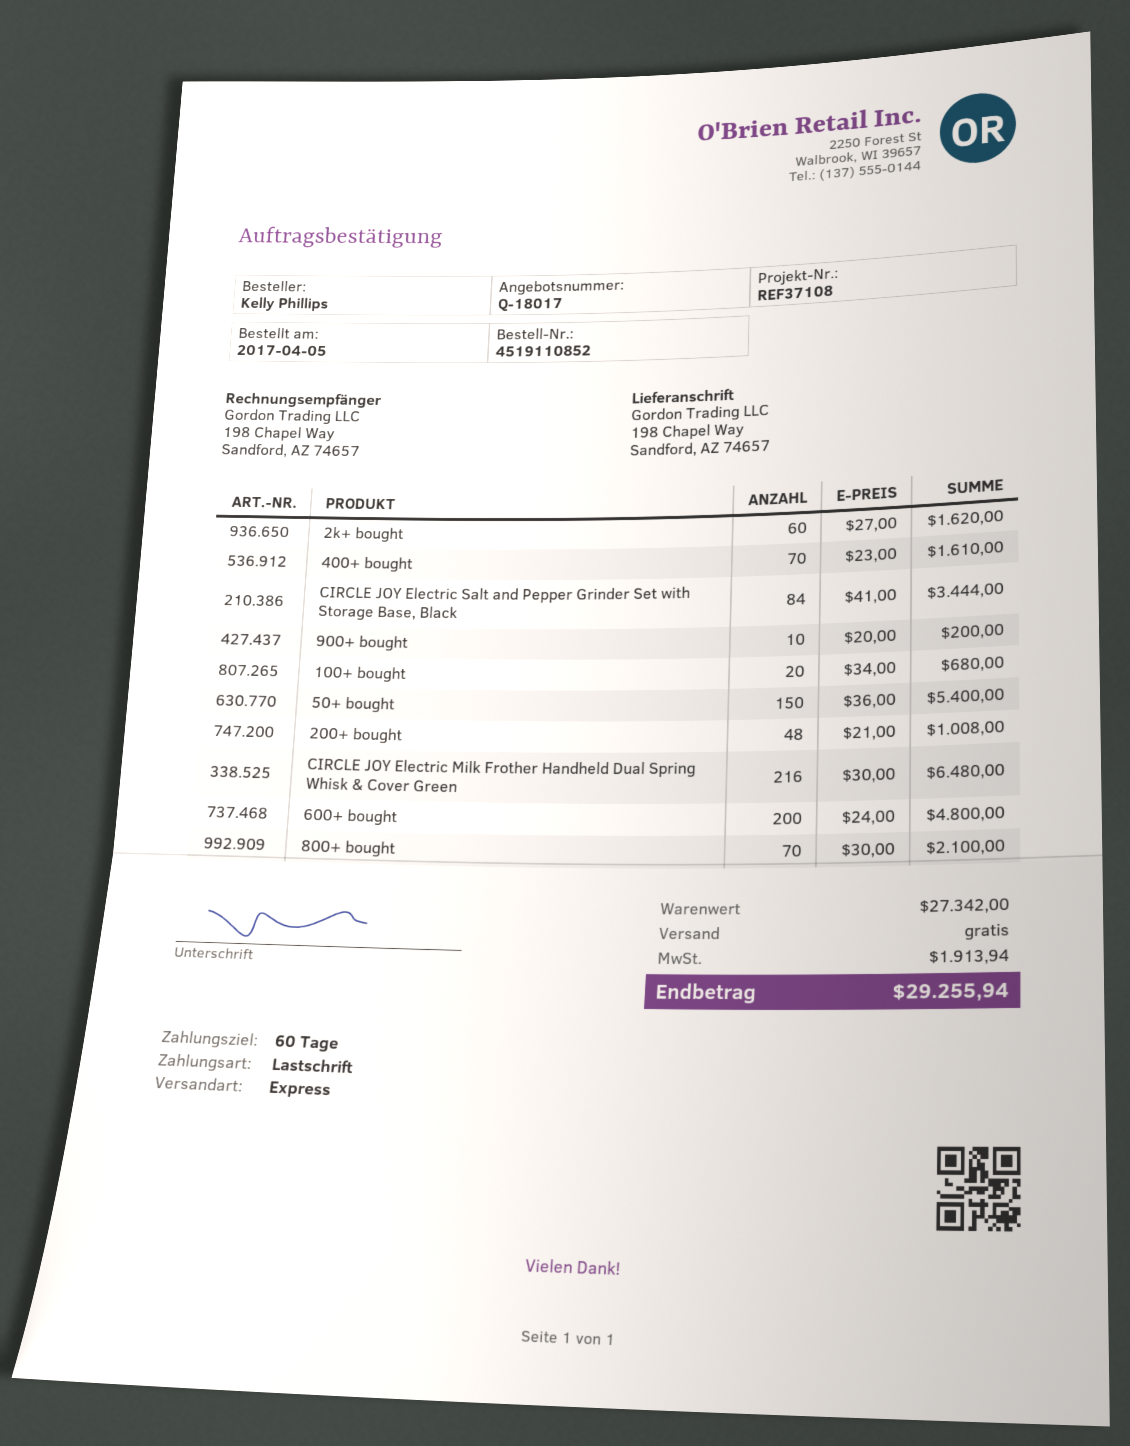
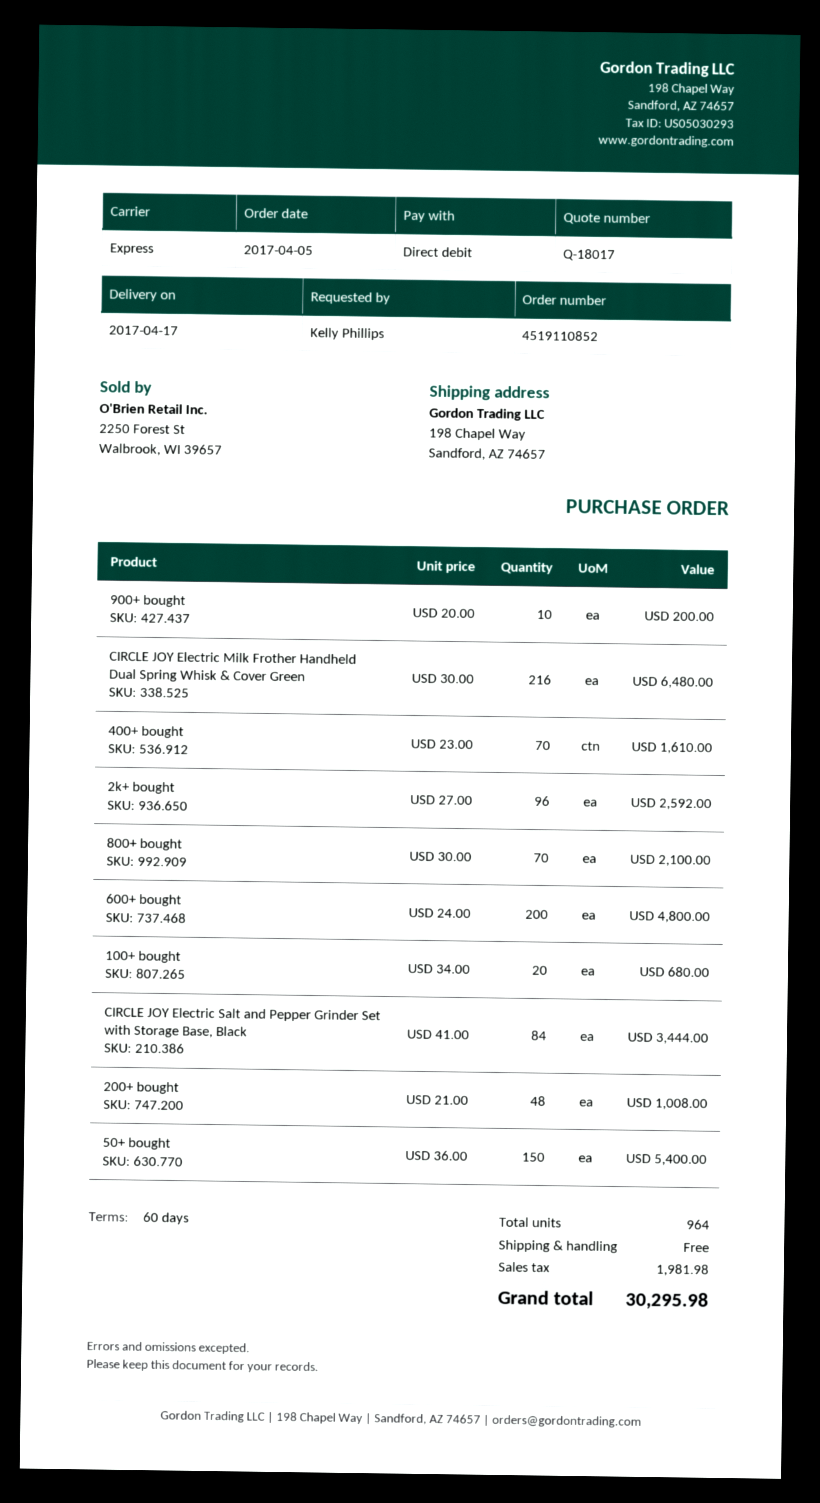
2k+ bought: 60 x 27.00 = 1620.00 -> 96 x 27.00 = 2592.00
tax: 1913.94 -> 1981.98
total: 29255.94 -> 30295.98

